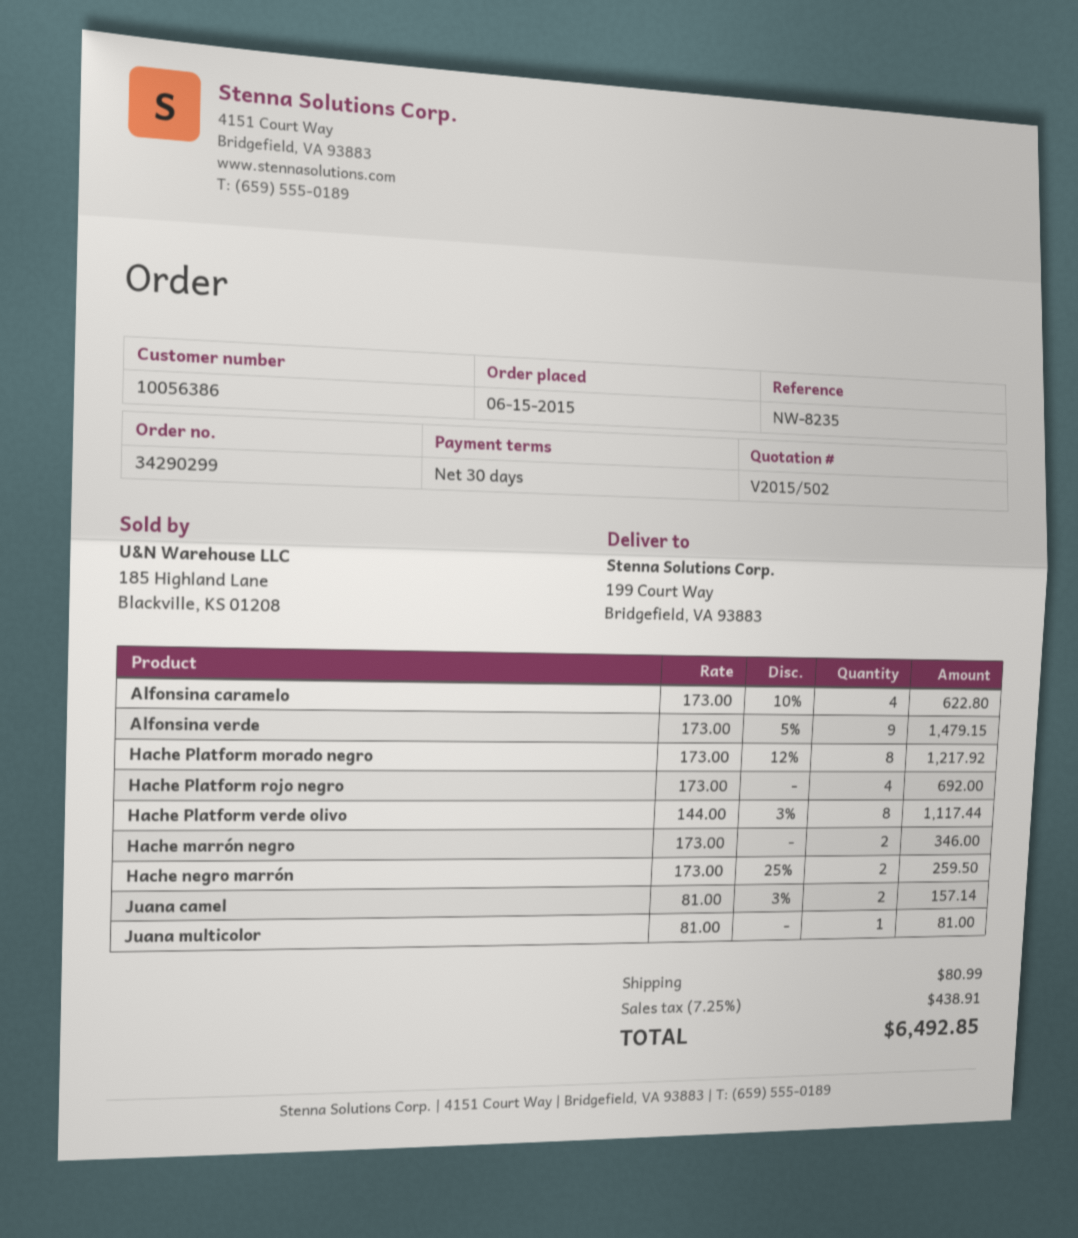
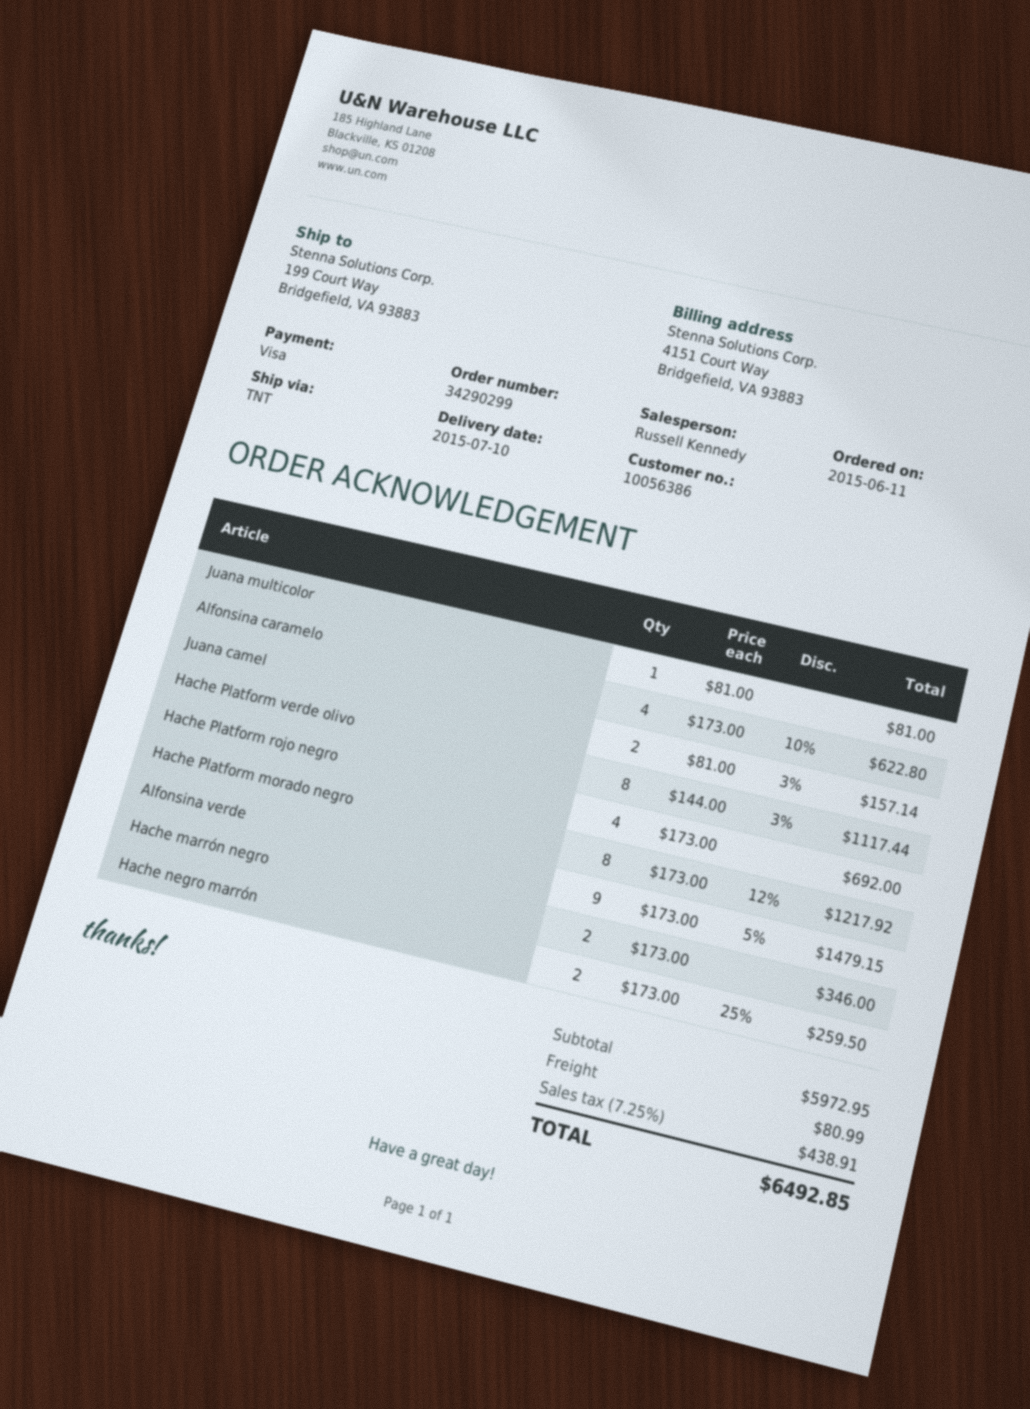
order date: 2015-06-15 -> 2015-06-11

